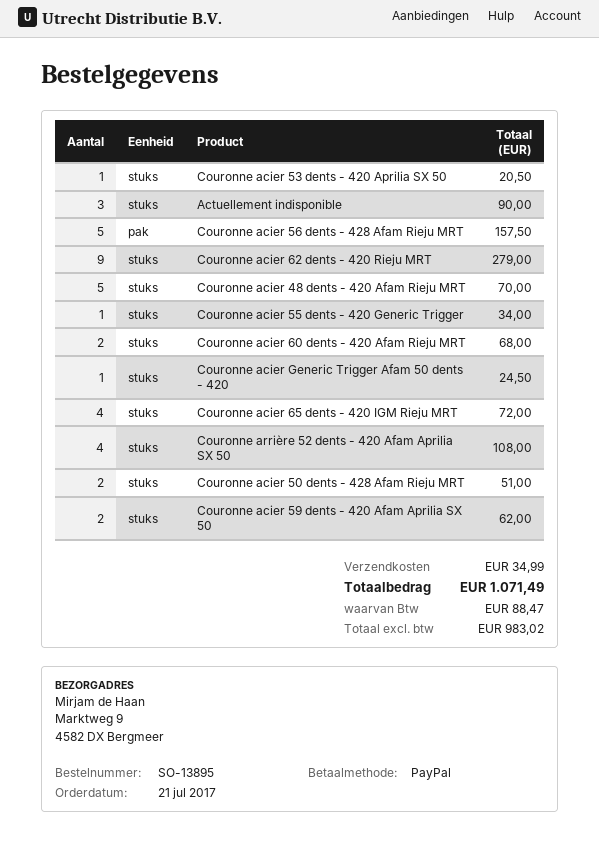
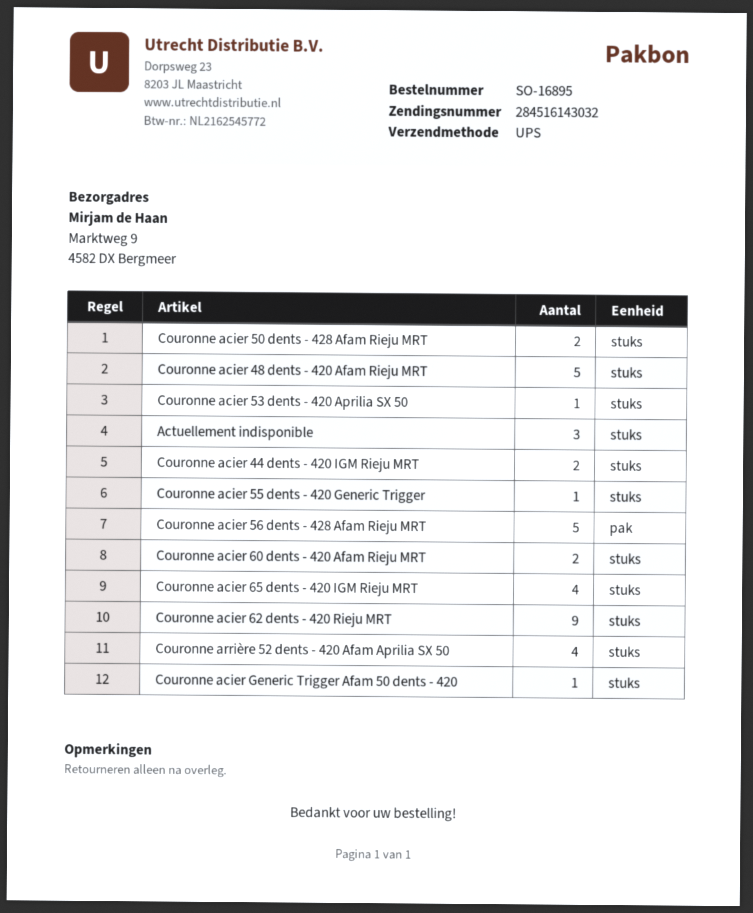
order number: SO-13895 -> SO-16895
Couronne acier 59 dents - 420 Afam Aprilia SX 50: 2 -> none
Couronne acier 44 dents - 420 IGM Rieju MRT: none -> 2

